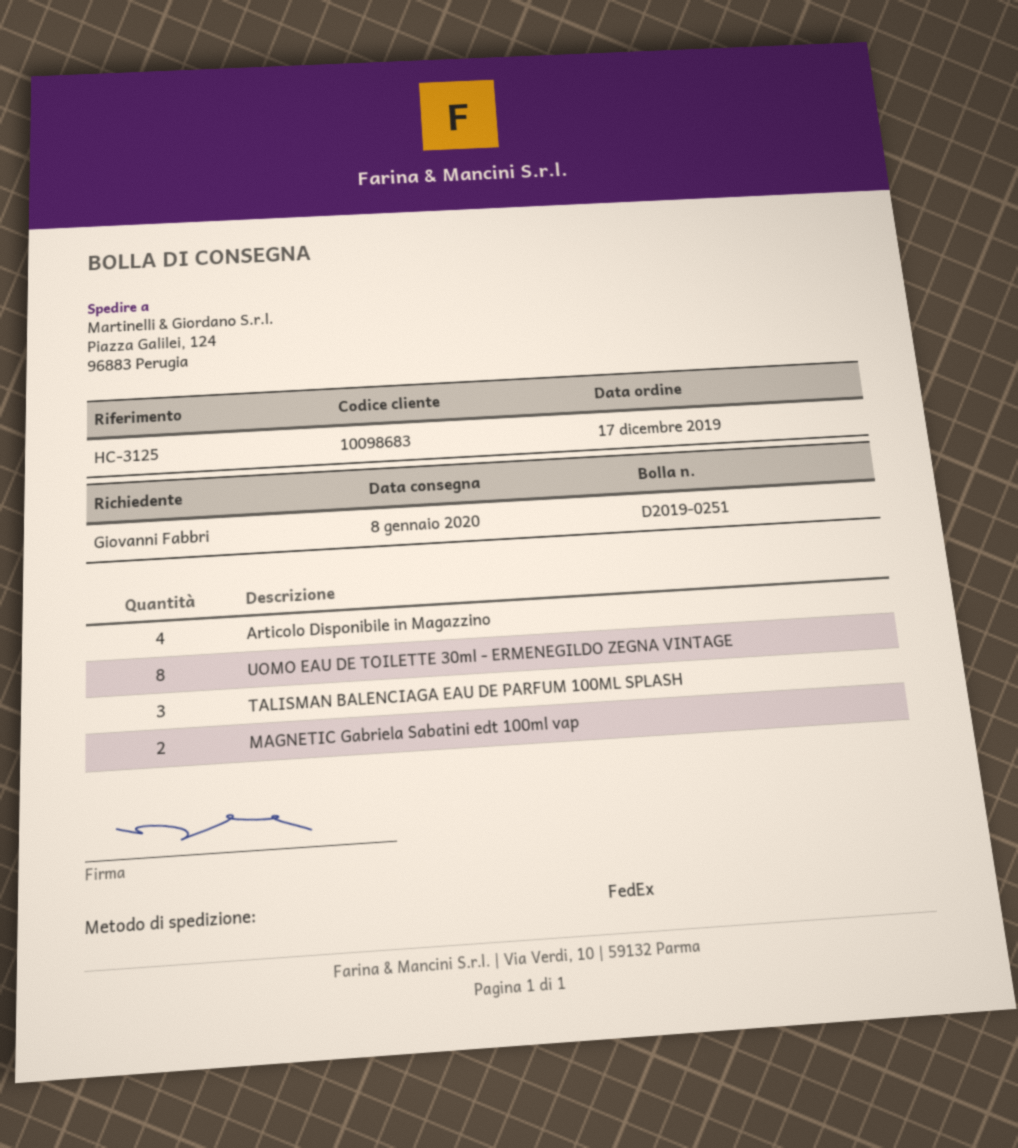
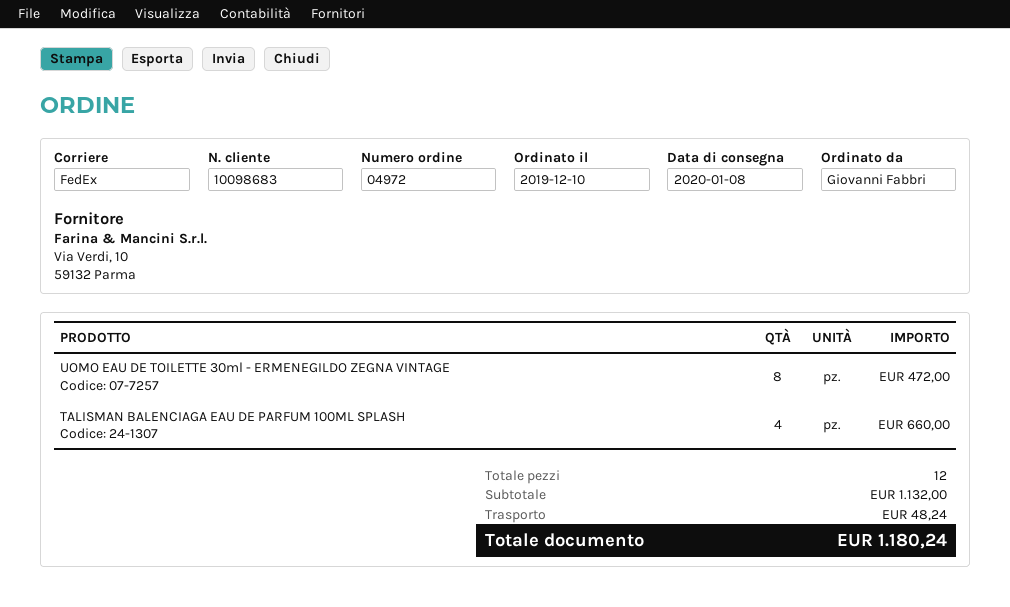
order date: 2019-12-17 -> 2019-12-10
Articolo Disponibile in Magazzino: 4 -> none
TALISMAN BALENCIAGA EAU DE PARFUM 100ML SPLASH: 3 -> 4
MAGNETIC Gabriela Sabatini edt 100ml vap: 2 -> none

